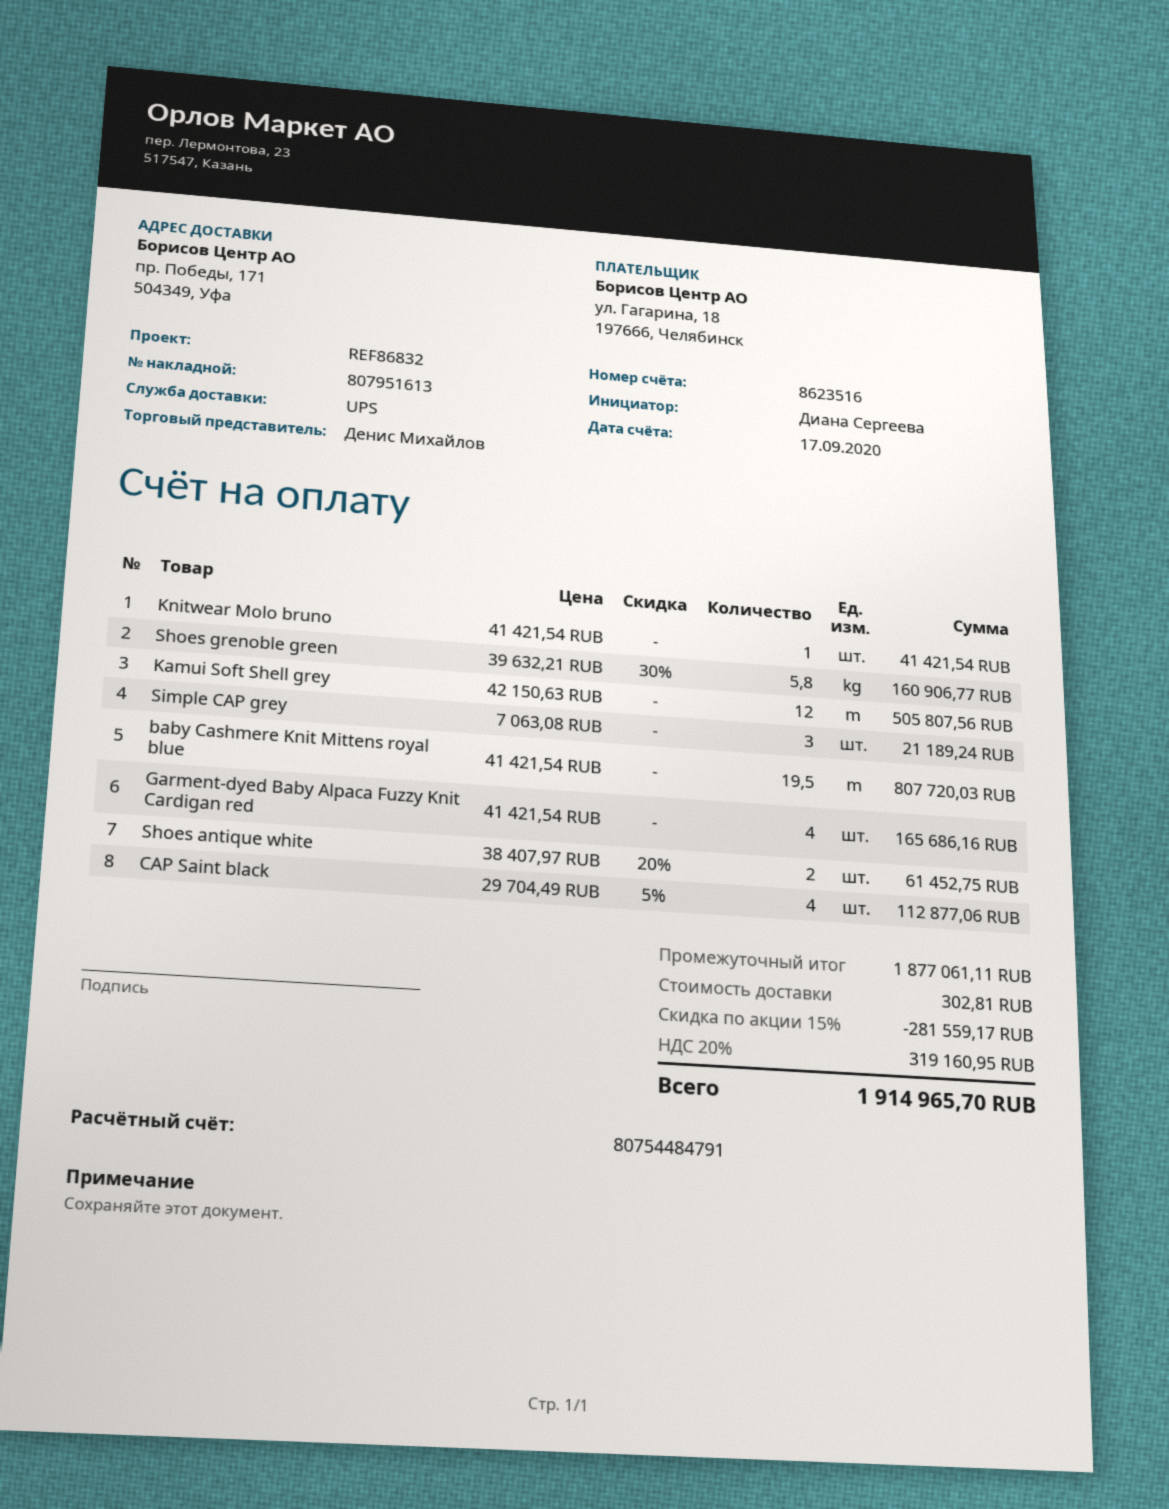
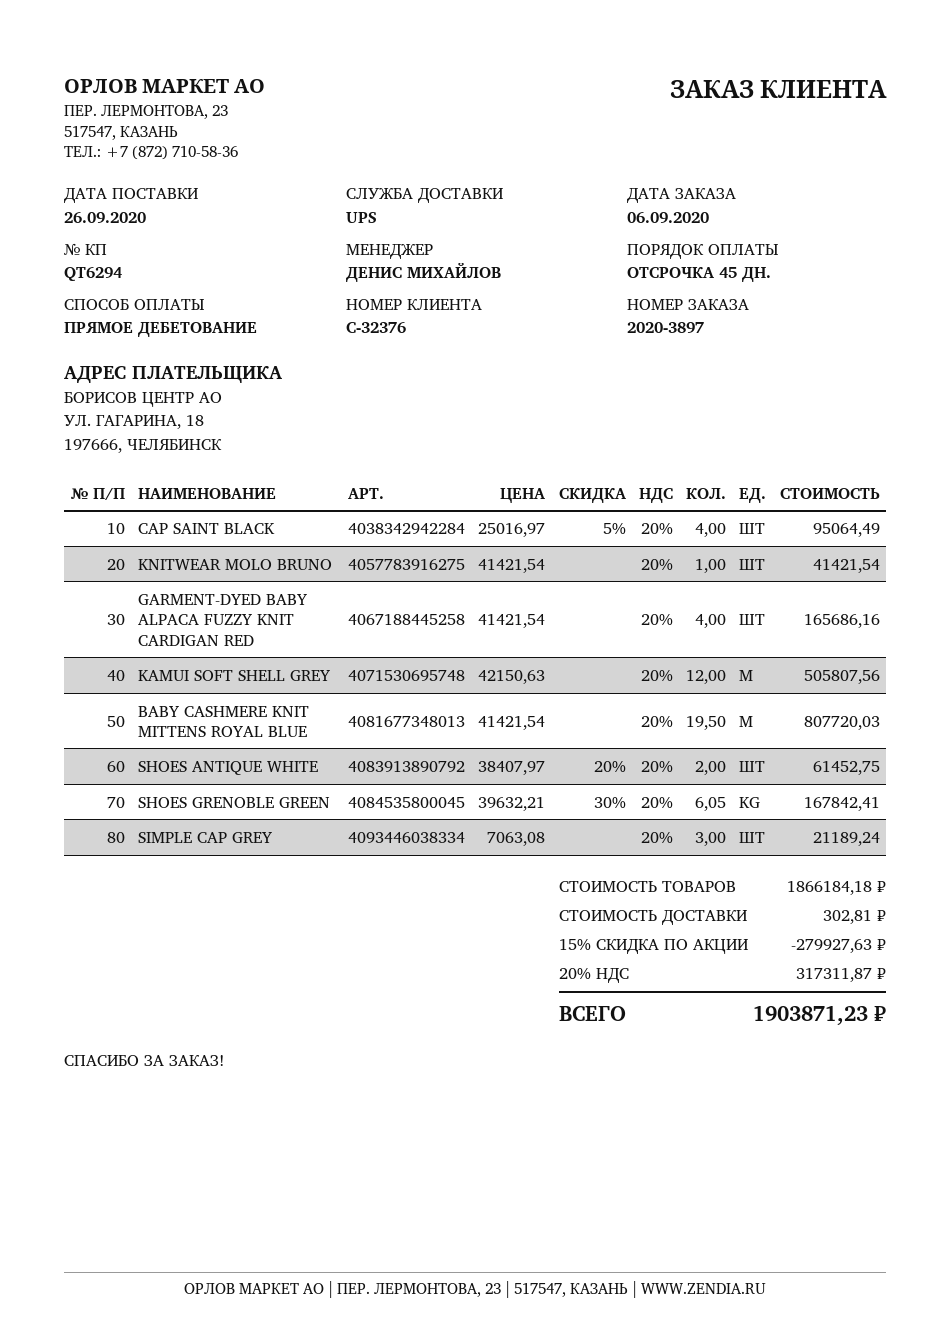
Shoes grenoble green: 5.8 x 39632.21 - 30% = 160906.77 -> 6.05 x 39632.21 - 30% = 167842.41
CAP Saint black: 4 x 29704.49 - 5% = 112877.06 -> 4 x 25016.97 - 5% = 95064.49
subtotal: 1877061.11 -> 1866184.18
discount: 15% = 281559.17 -> 15% = 279927.63
tax: 20% = 319160.95 -> 20% = 317311.87
total: 1914965.70 -> 1903871.23

